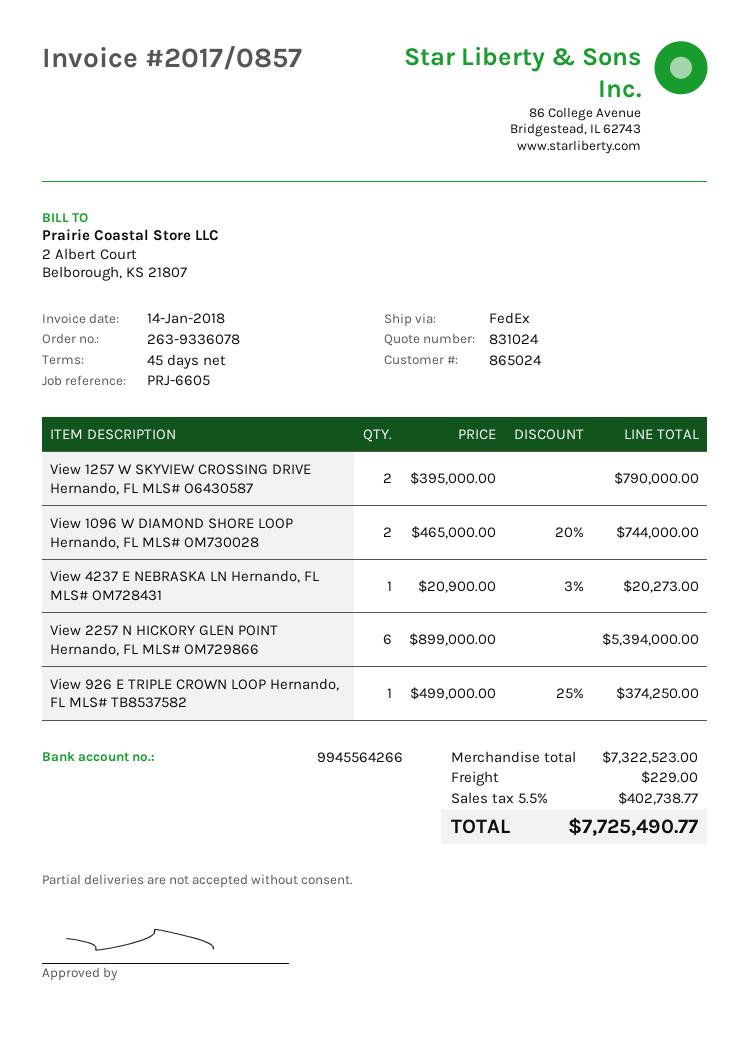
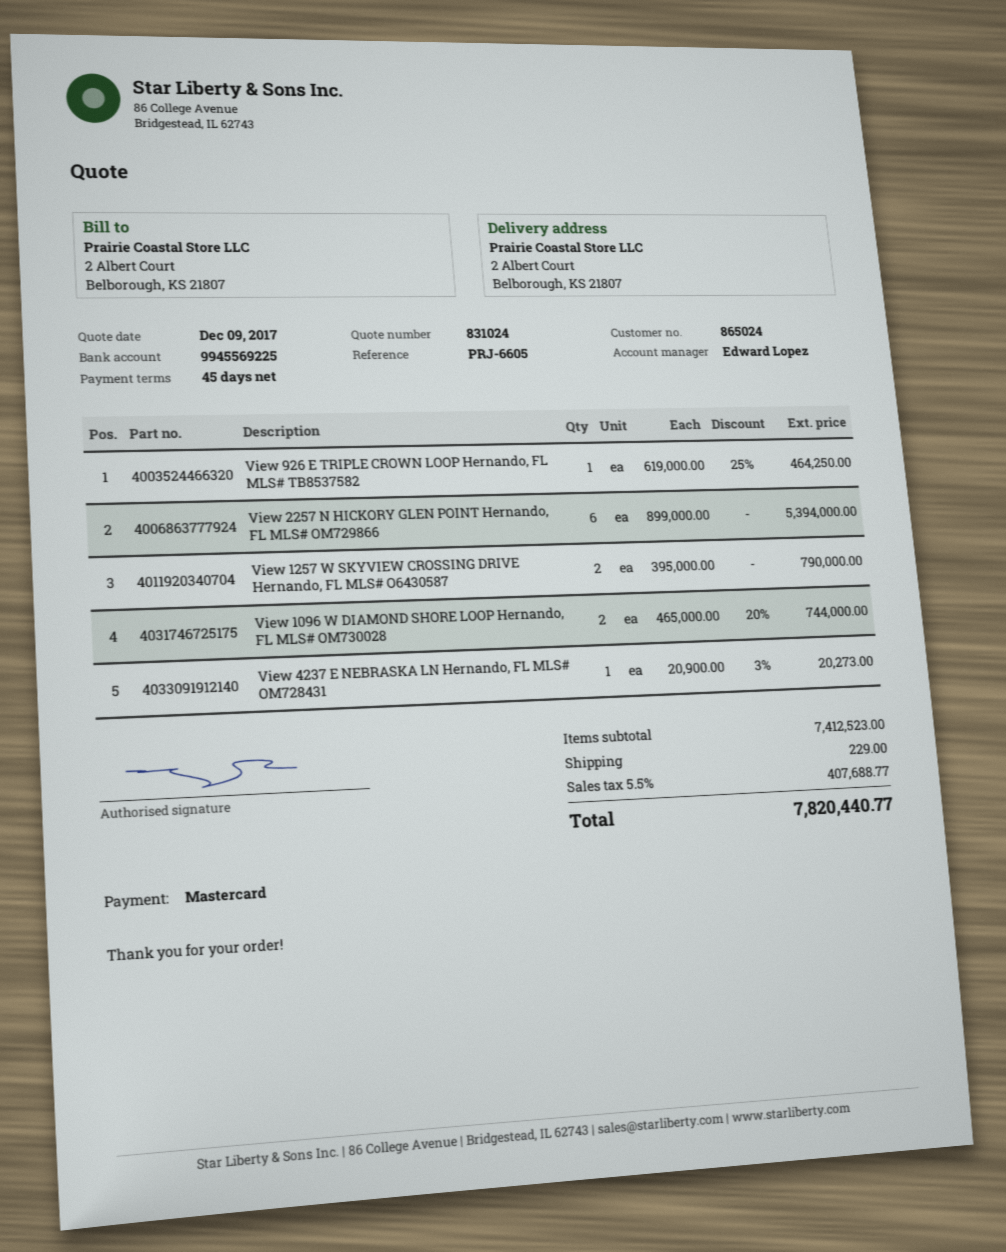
bank account: 9945564266 -> 9945569225
View 926 E TRIPLE CROWN LOOP Hernando, FL MLS# TB8537582: 1 x 499000.00 - 25% = 374250.00 -> 1 x 619000.00 - 25% = 464250.00
subtotal: 7322523.00 -> 7412523.00
tax: 5.5% = 402738.77 -> 5.5% = 407688.77
total: 7725490.77 -> 7820440.77

